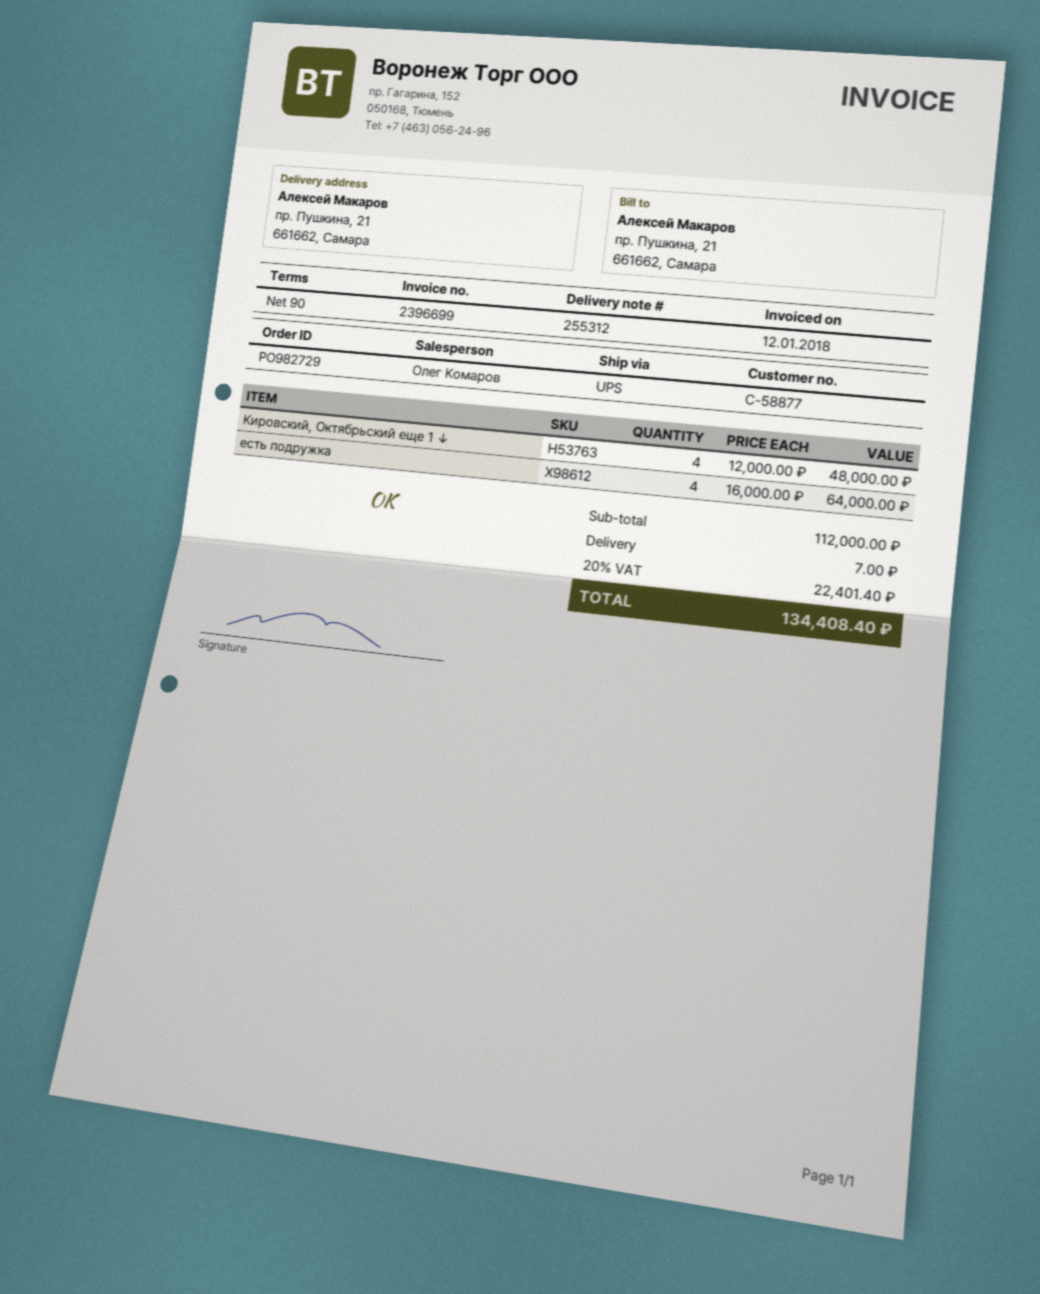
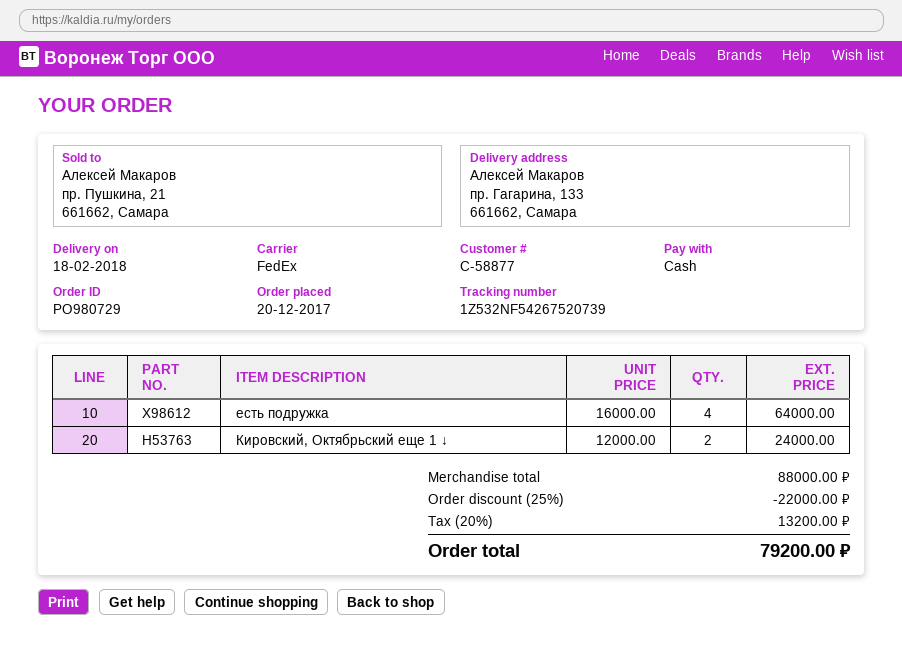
order number: PO982729 -> PO980729
shipping method: UPS -> FedEx
ship to: пр. Пушкина, 21, 661662, Самара -> пр. Гагарина, 133, 661662, Самара
Кировский, Октябрьский еще 1 ↓: 4 x 12000.00 = 48000.00 -> 2 x 12000.00 = 24000.00
subtotal: 112000.00 -> 88000.00
discount: none -> 25% = 22000.00
shipping: 7.00 -> none
tax: 20% = 22401.40 -> 20% = 13200.00
total: 134408.40 -> 79200.00

